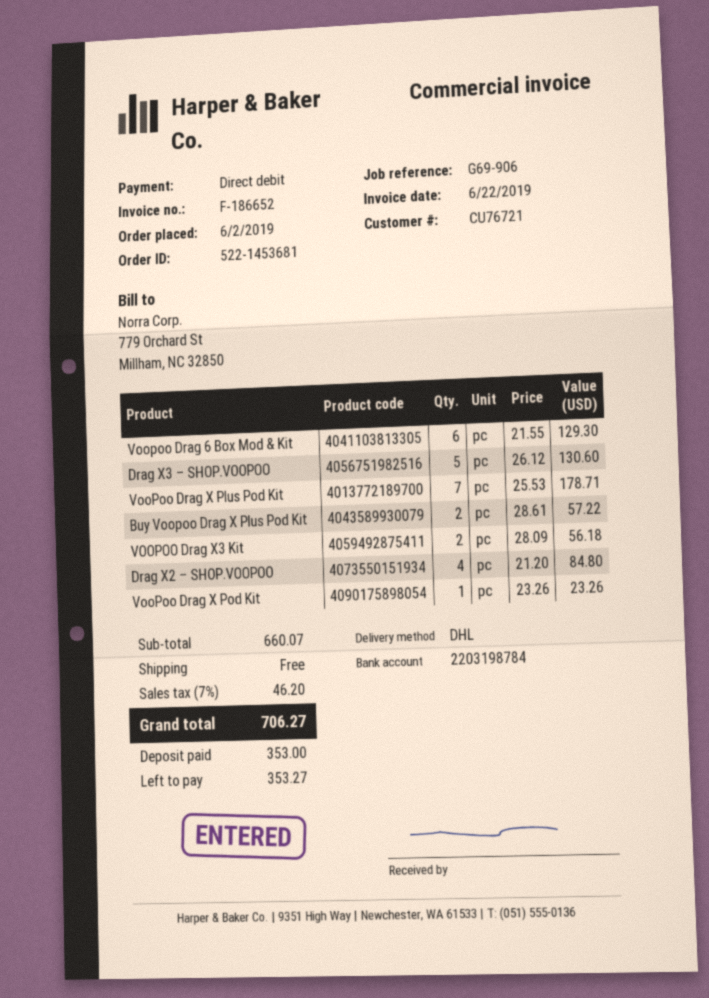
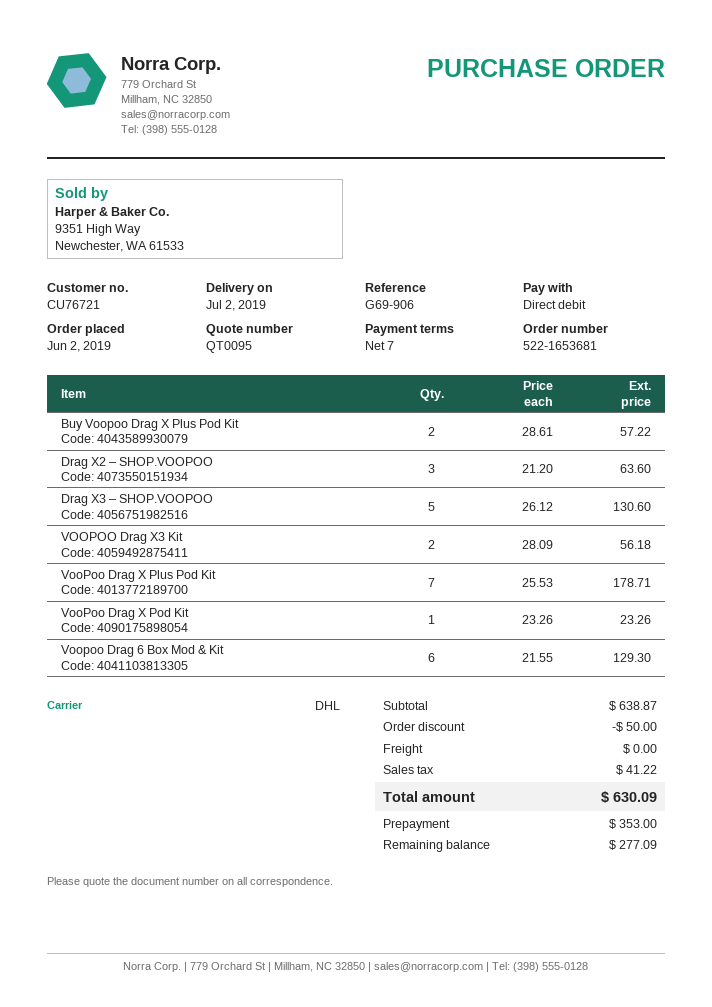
order number: 522-1453681 -> 522-1653681
Drag X2 – SHOP.VOOPOO: 4 x 21.20 = 84.80 -> 3 x 21.20 = 63.60
subtotal: 660.07 -> 638.87
discount: none -> 50.00
tax: 46.20 -> 41.22
total: 706.27 -> 630.09
balance: 353.27 -> 277.09

